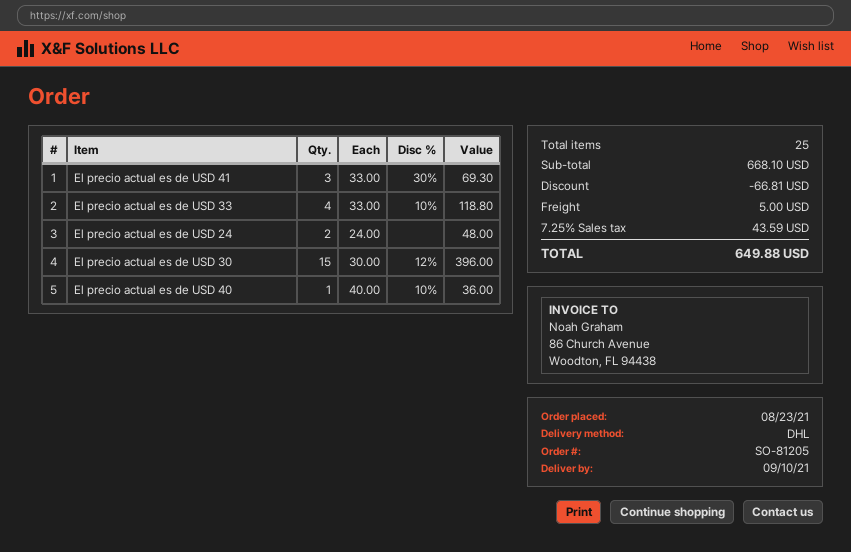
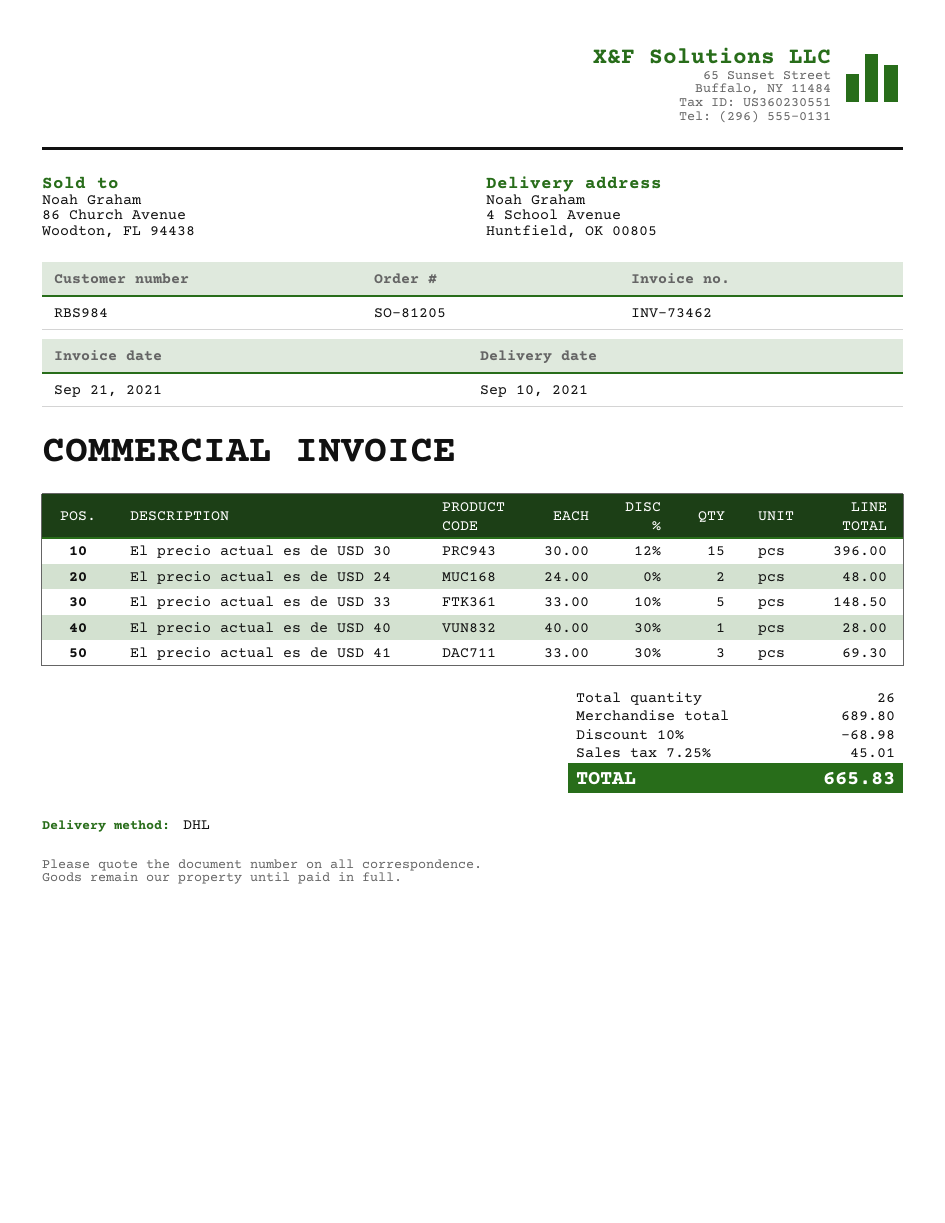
El precio actual es de USD 33: 4 x 33.00 - 10% = 118.80 -> 5 x 33.00 - 10% = 148.50
El precio actual es de USD 40: 1 x 40.00 - 10% = 36.00 -> 1 x 40.00 - 30% = 28.00
total quantity: 25 -> 26
subtotal: 668.10 -> 689.80
discount: 66.81 -> 68.98
shipping: 5.00 -> none
tax: 7.25% = 43.59 -> 7.25% = 45.01
total: 649.88 -> 665.83

